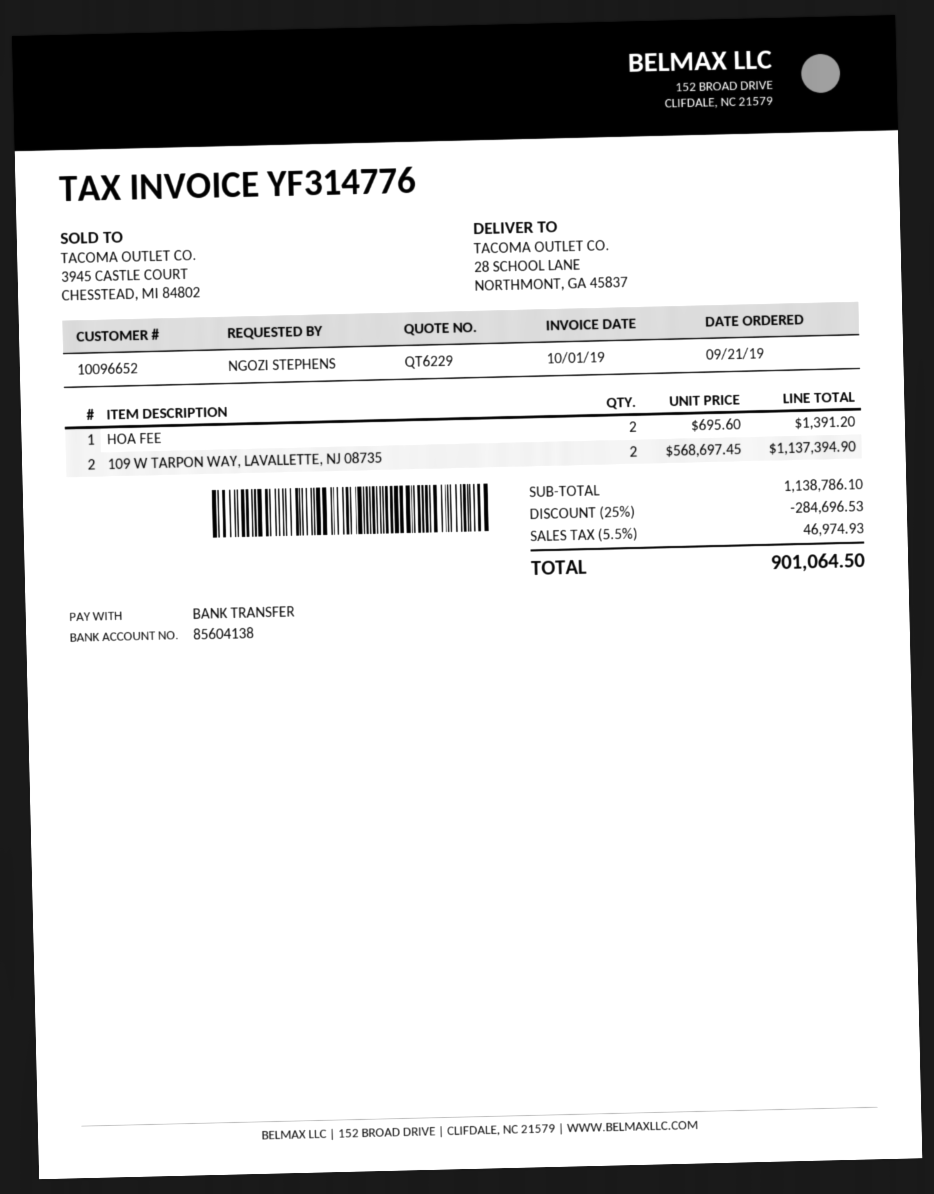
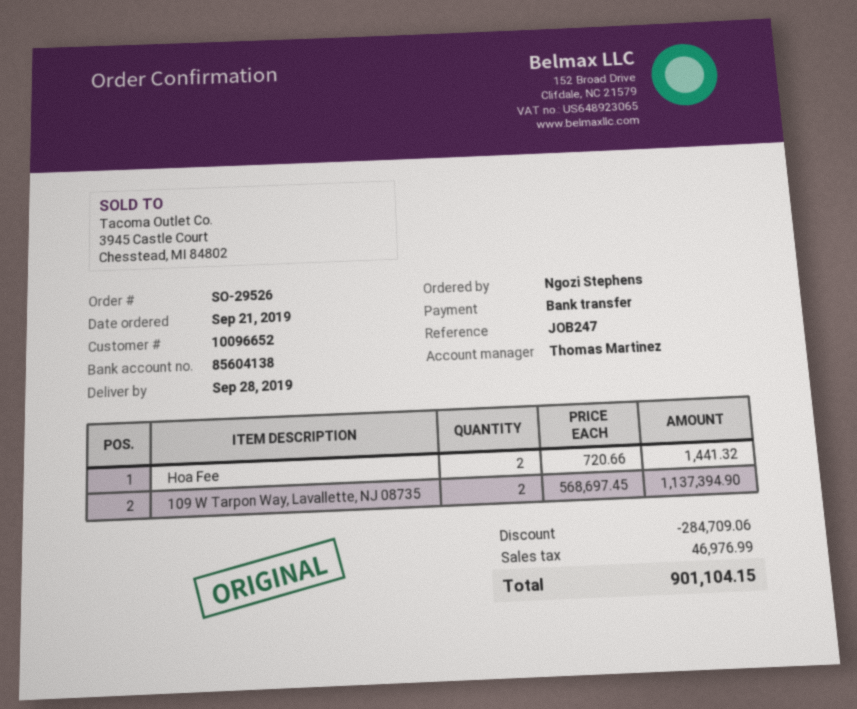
HOA FEE: 2 x 695.60 = 1391.20 -> 2 x 720.66 = 1441.32
discount: 284696.53 -> 284709.06
tax: 46974.93 -> 46976.99
total: 901064.50 -> 901104.15

